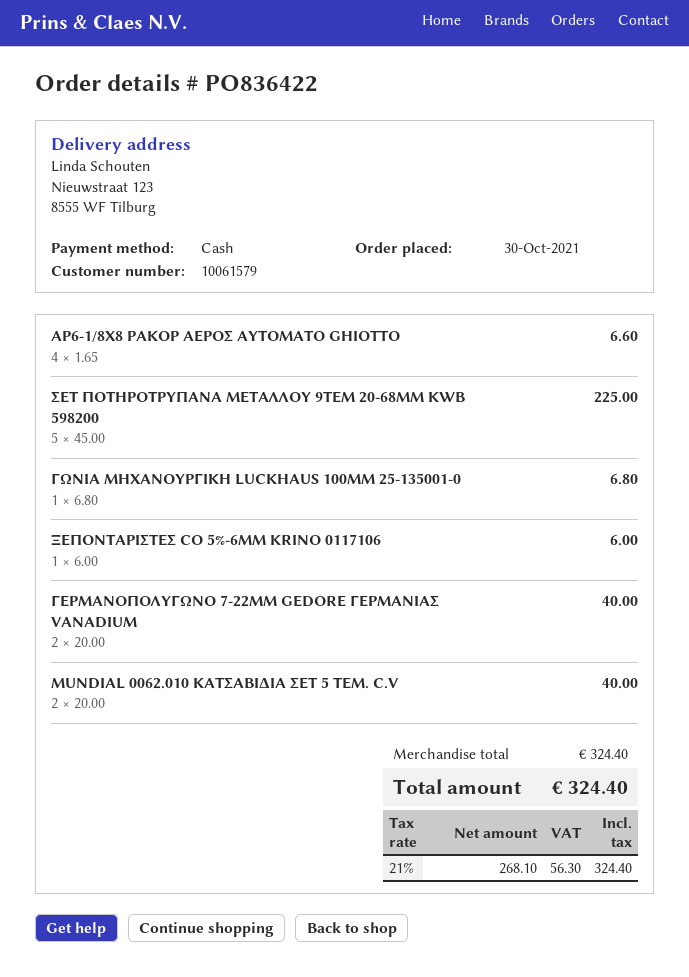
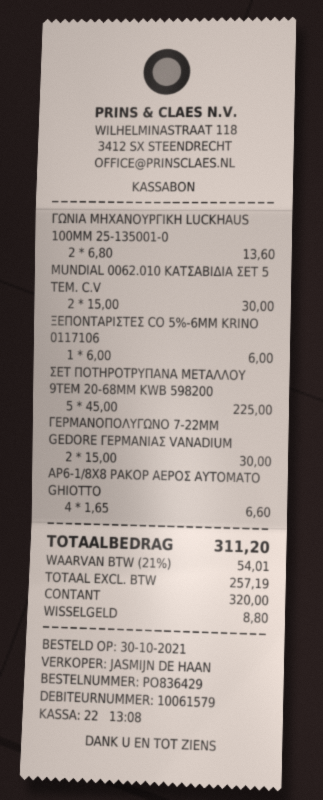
order number: PO836422 -> PO836429
ΓΩΝΙΑ ΜΗΧΑΝΟΥΡΓΙΚΗ LUCKHAUS 100MM 25-135001-0: 1 x 6.80 = 6.80 -> 2 x 6.80 = 13.60
ΓΕΡΜΑNOΠΟΛYΓΩΝΟ 7-22MM GEDORE ΓΕΡΜΑΝΙΑΣ VANADIUM: 2 x 20.00 = 40.00 -> 2 x 15.00 = 30.00
MUNDIAL 0062.010 ΚΑΤΣΑΒΙΔΙΑ ΣΕΤ 5 ΤΕΜ. C.V: 2 x 20.00 = 40.00 -> 2 x 15.00 = 30.00
net: 268.10 -> 257.19
tax: 21% = 56.30 -> 21% = 54.01
total: 324.40 -> 311.20

